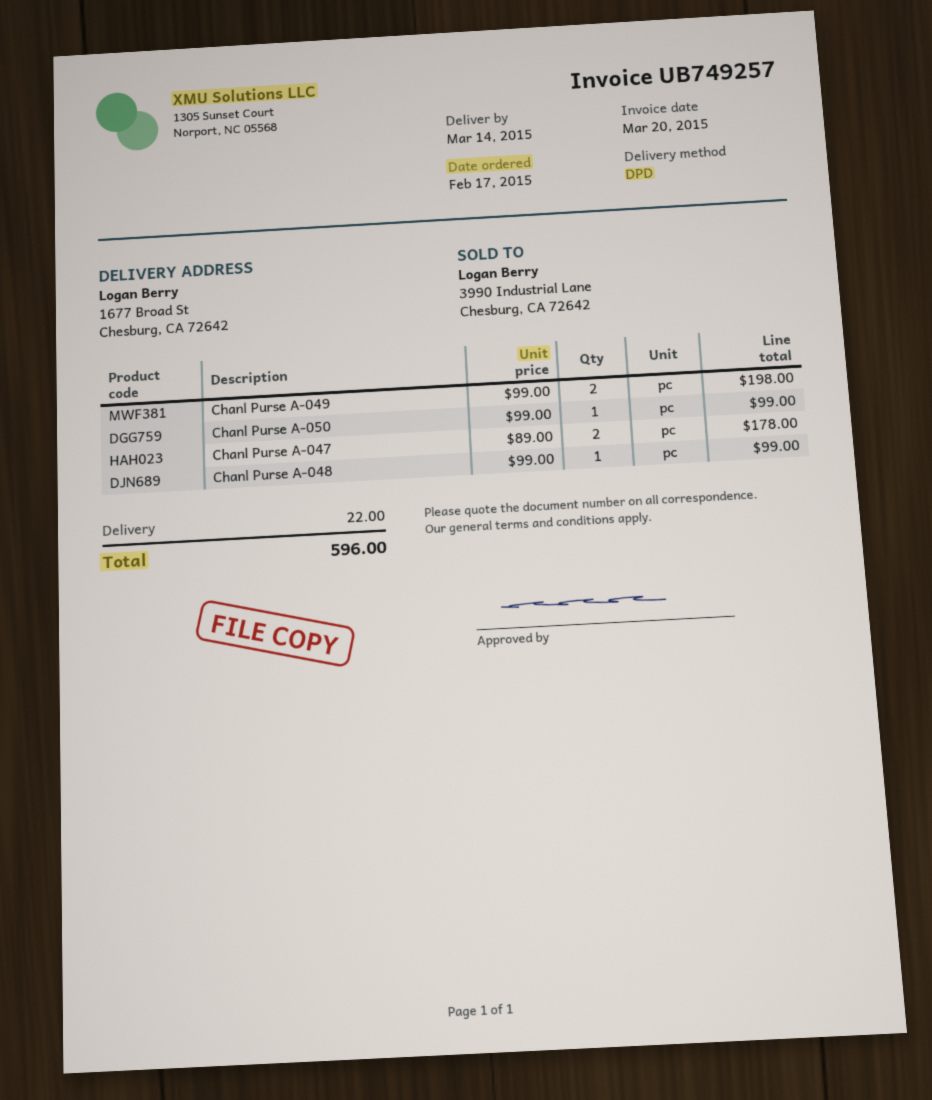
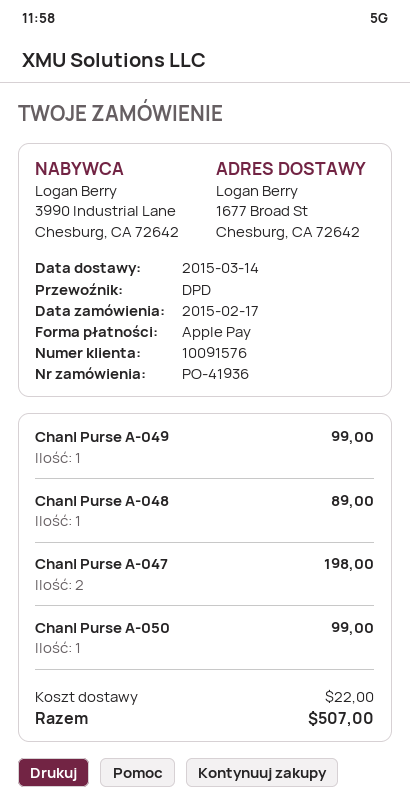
Chanl Purse A-049: 2 for 198.00 -> 1 for 99.00
Chanl Purse A-047: 2 for 178.00 -> 2 for 198.00
Chanl Purse A-048: 1 for 99.00 -> 1 for 89.00
total: 596.00 -> 507.00

